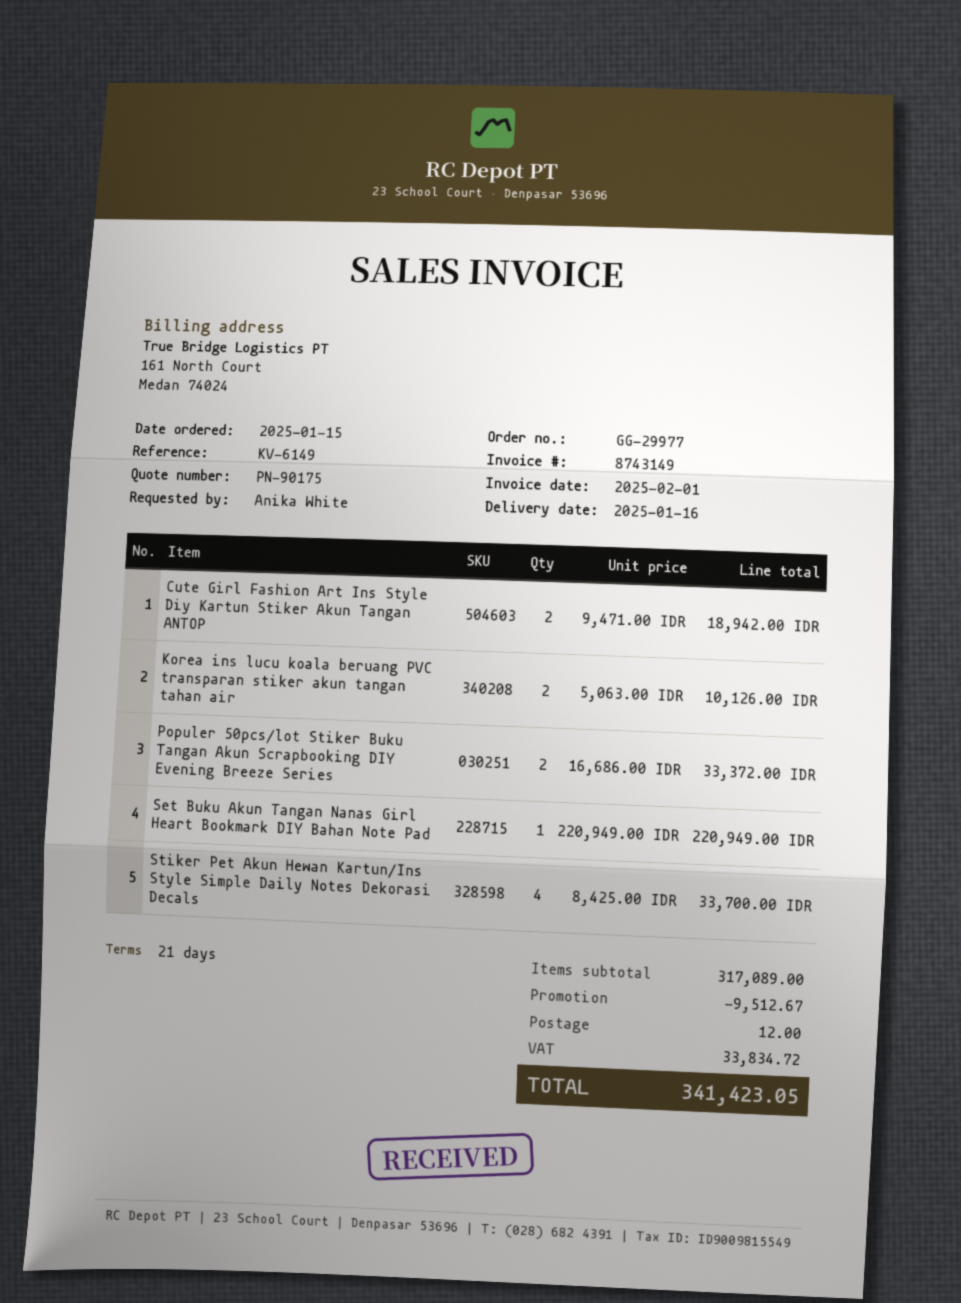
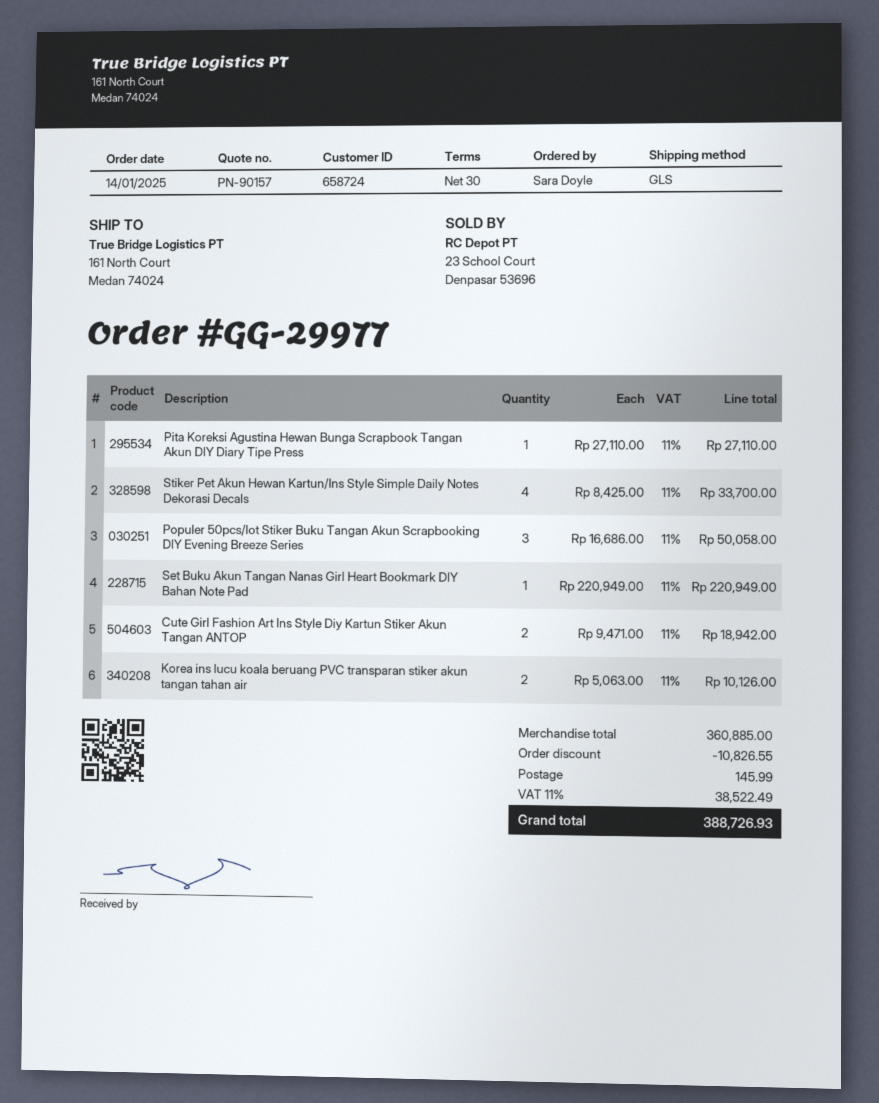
quote number: PN-90175 -> PN-90157
order date: 2025-01-15 -> 2025-01-14
payment terms: 21 days -> 30 days
ordered by: Anika White -> Sara Doyle
Populer 50pcs/lot Stiker Buku Tangan Akun Scrapbooking DIY Evening Breeze Series: 2 x 16686.00 = 33372.00 -> 3 x 16686.00 = 50058.00
Pita Koreksi Agustina Hewan Bunga Scrapbook Tangan Akun DIY Diary Tipe Press: none -> 1 x 27110.00 = 27110.00
subtotal: 317089.00 -> 360885.00
discount: 9512.67 -> 10826.55
shipping: 12.00 -> 145.99
tax: 33834.72 -> 38522.49
total: 341423.05 -> 388726.93

